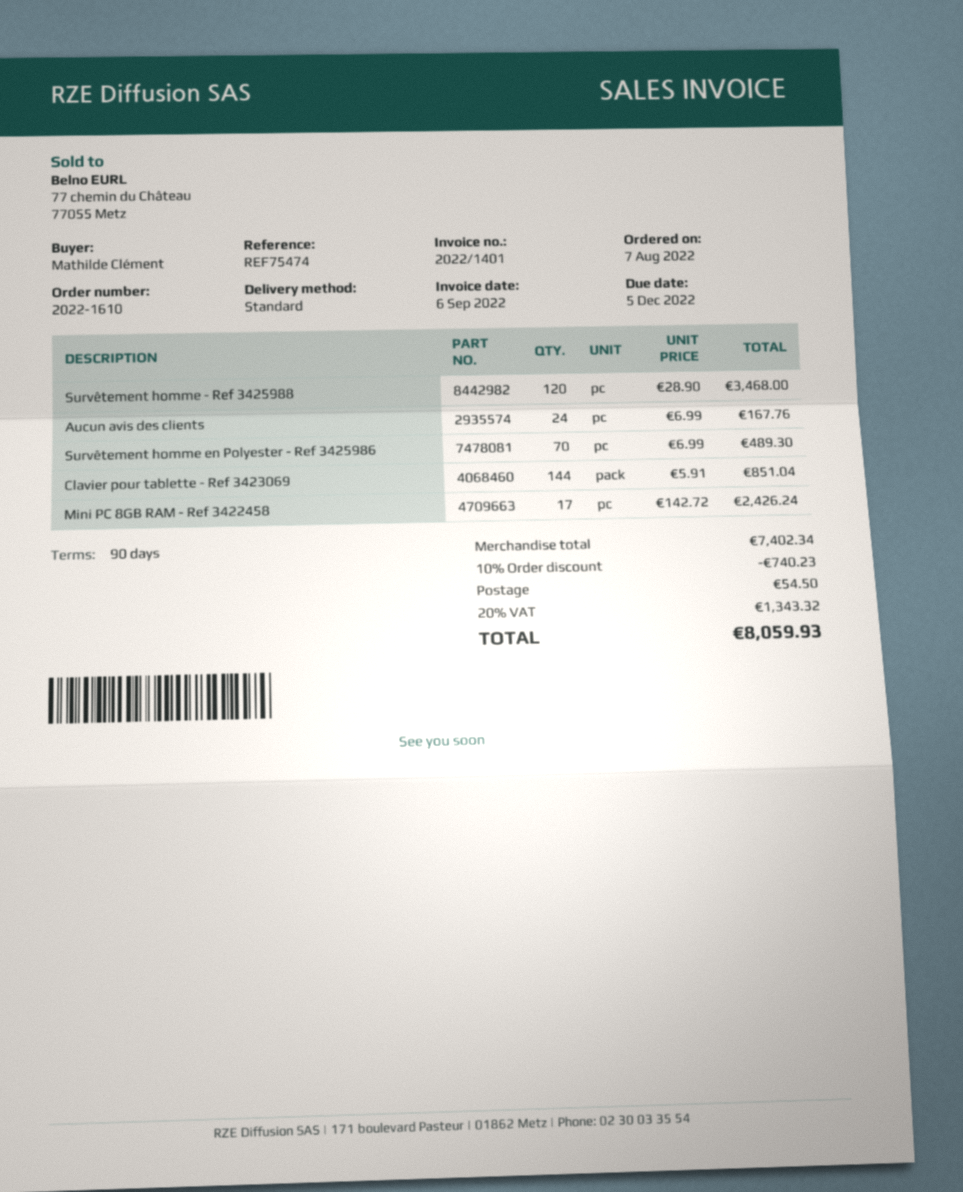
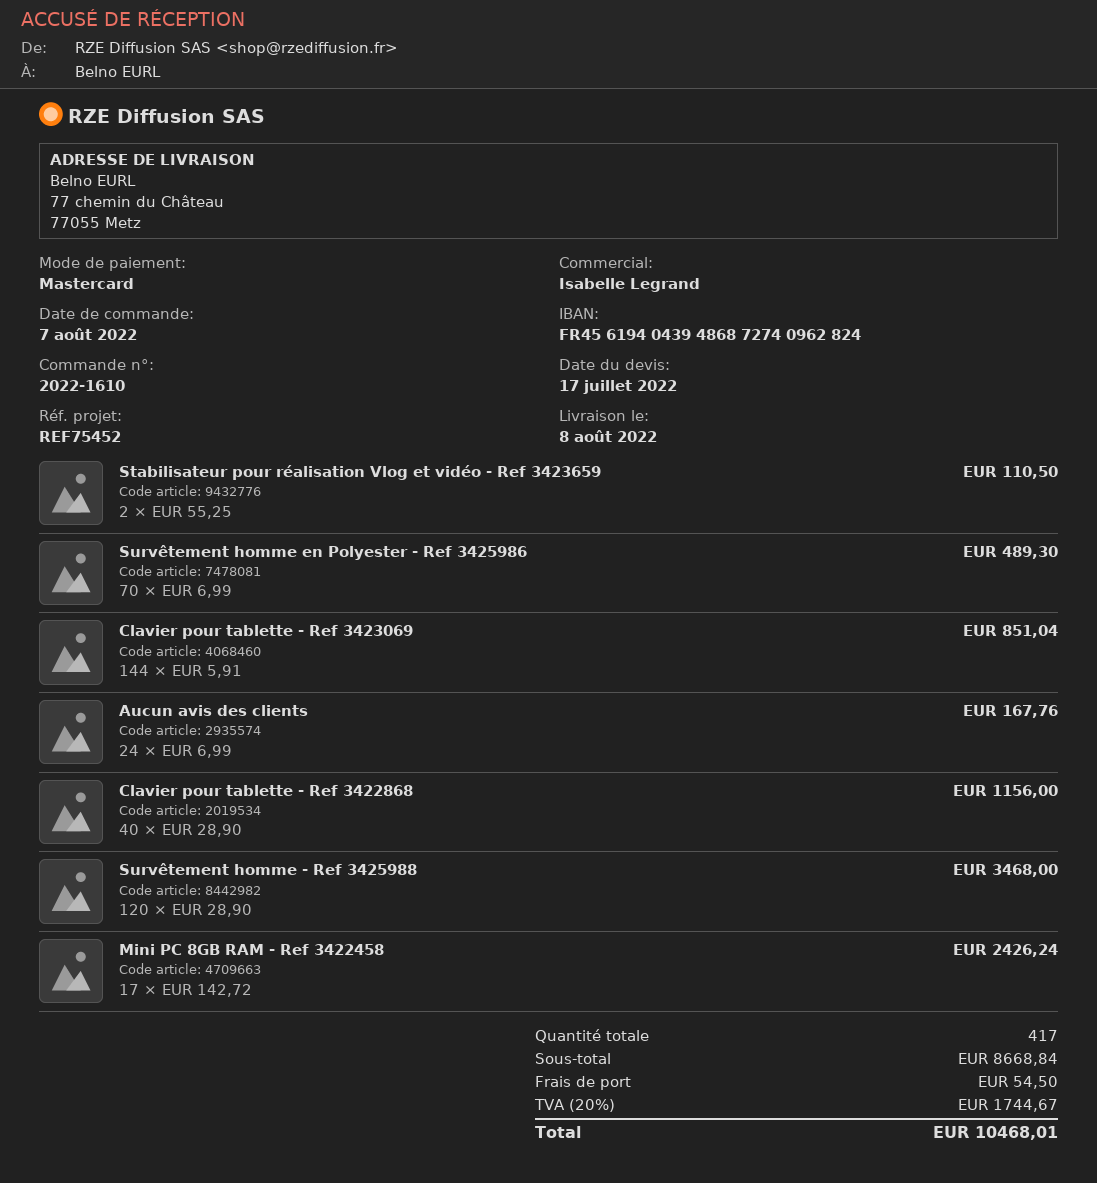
reference: REF75474 -> REF75452
Stabilisateur pour réalisation Vlog et vidéo - Ref 3423659: none -> 2 x 55.25 = 110.50
Clavier pour tablette - Ref 3422868: none -> 40 x 28.90 = 1156.00
subtotal: 7402.34 -> 8668.84
discount: 10% = 740.23 -> none
tax: 20% = 1343.32 -> 20% = 1744.67
total: 8059.93 -> 10468.01

